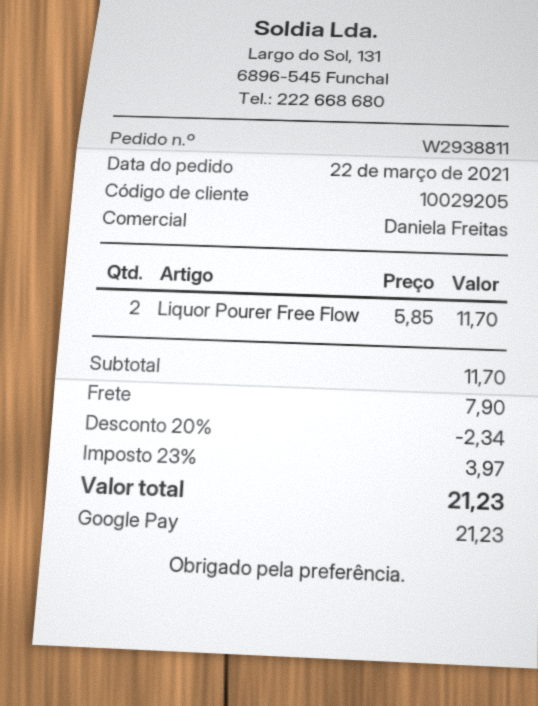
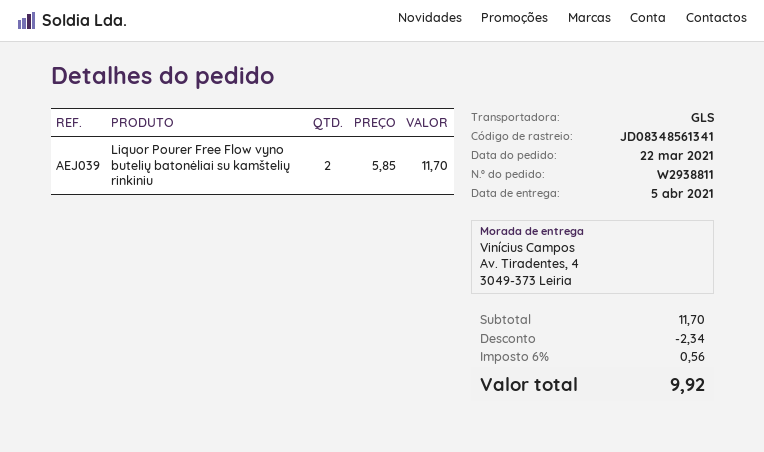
shipping: 7.90 -> none
tax: 23% = 3.97 -> 6% = 0.56
total: 21.23 -> 9.92

